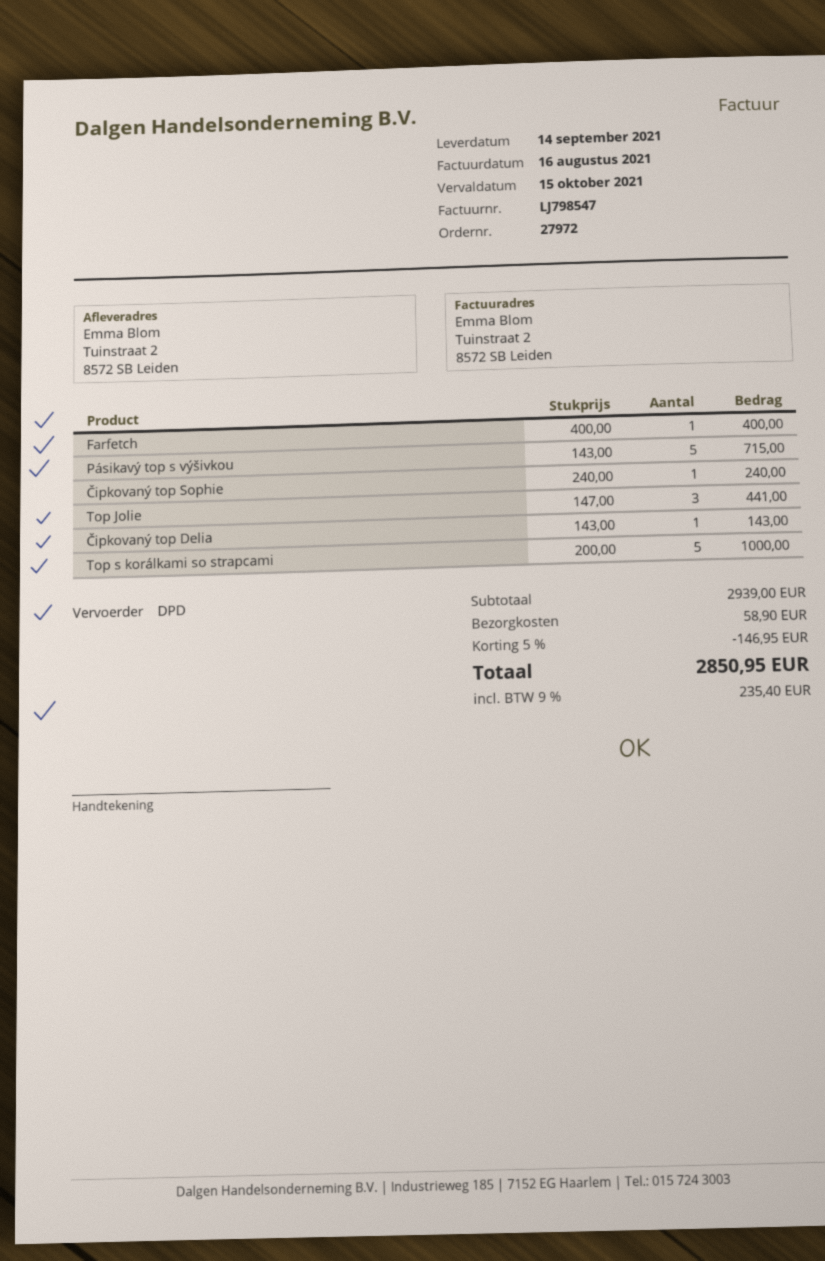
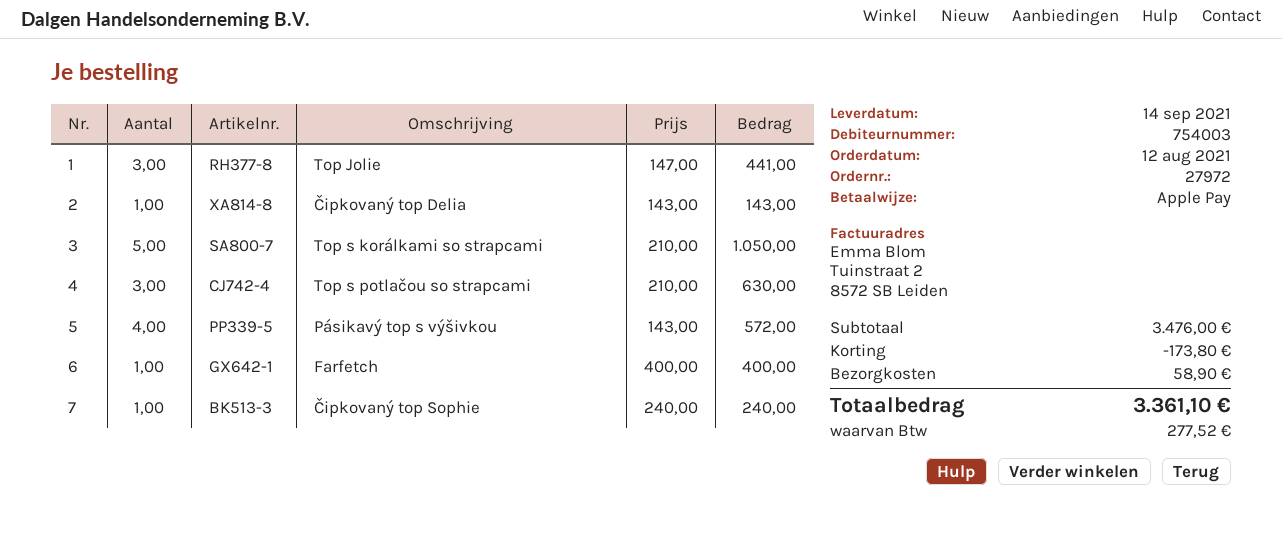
Pásikavý top s výšivkou: 5 x 143.00 = 715.00 -> 4 x 143.00 = 572.00
Top s korálkami so strapcami: 5 x 200.00 = 1000.00 -> 5 x 210.00 = 1050.00
Top s potlačou so strapcami: none -> 3 x 210.00 = 630.00
subtotal: 2939.00 -> 3476.00
discount: 146.95 -> 173.80
tax: 235.40 -> 277.52
total: 2850.95 -> 3361.10

